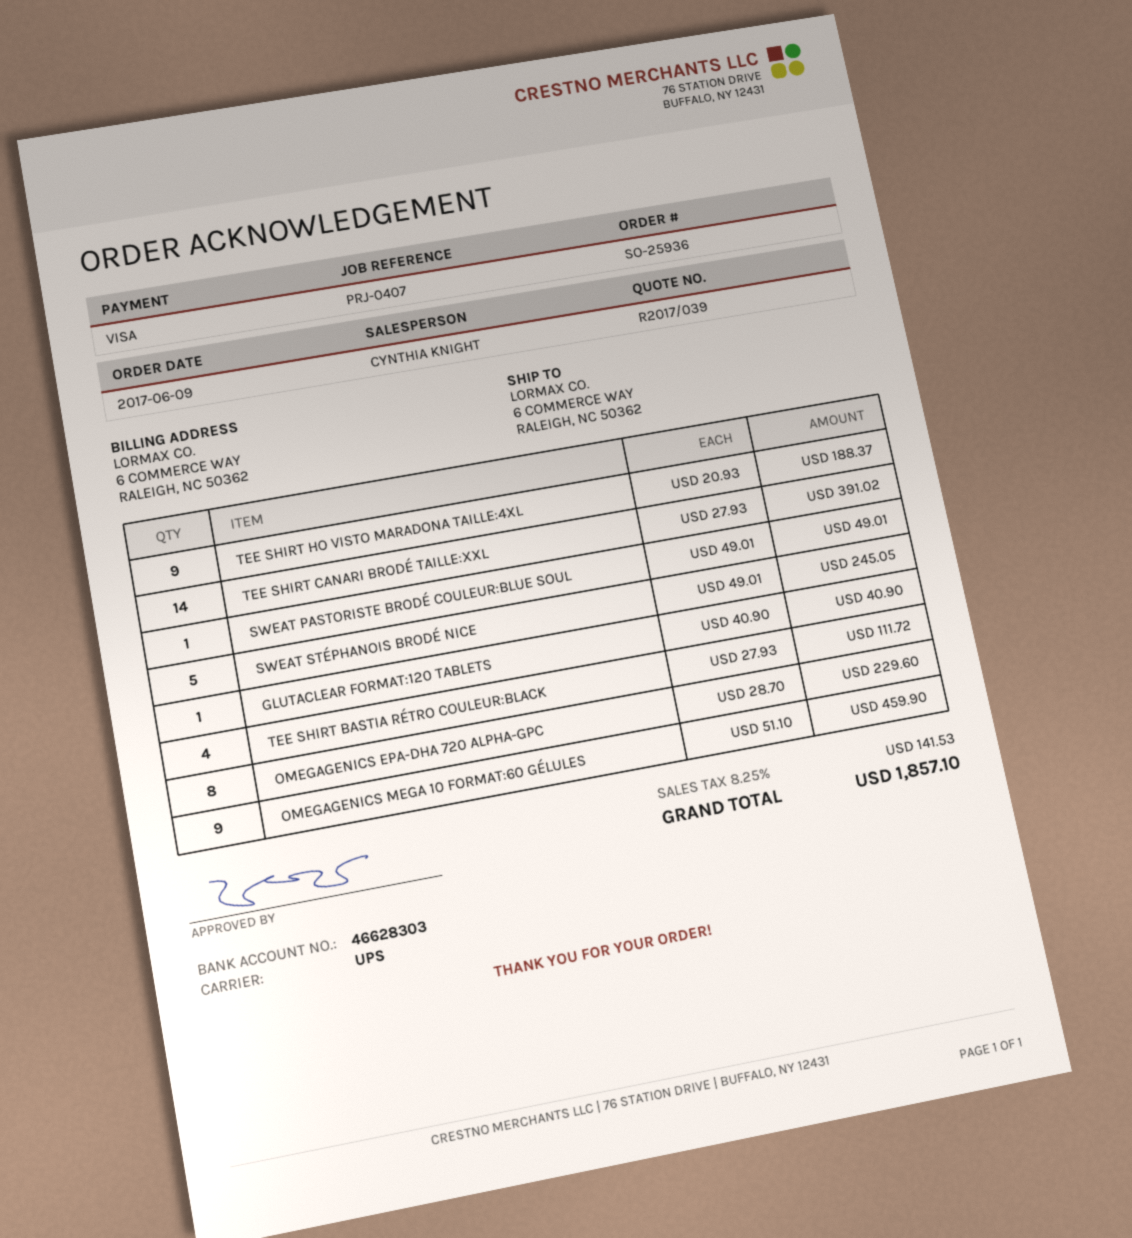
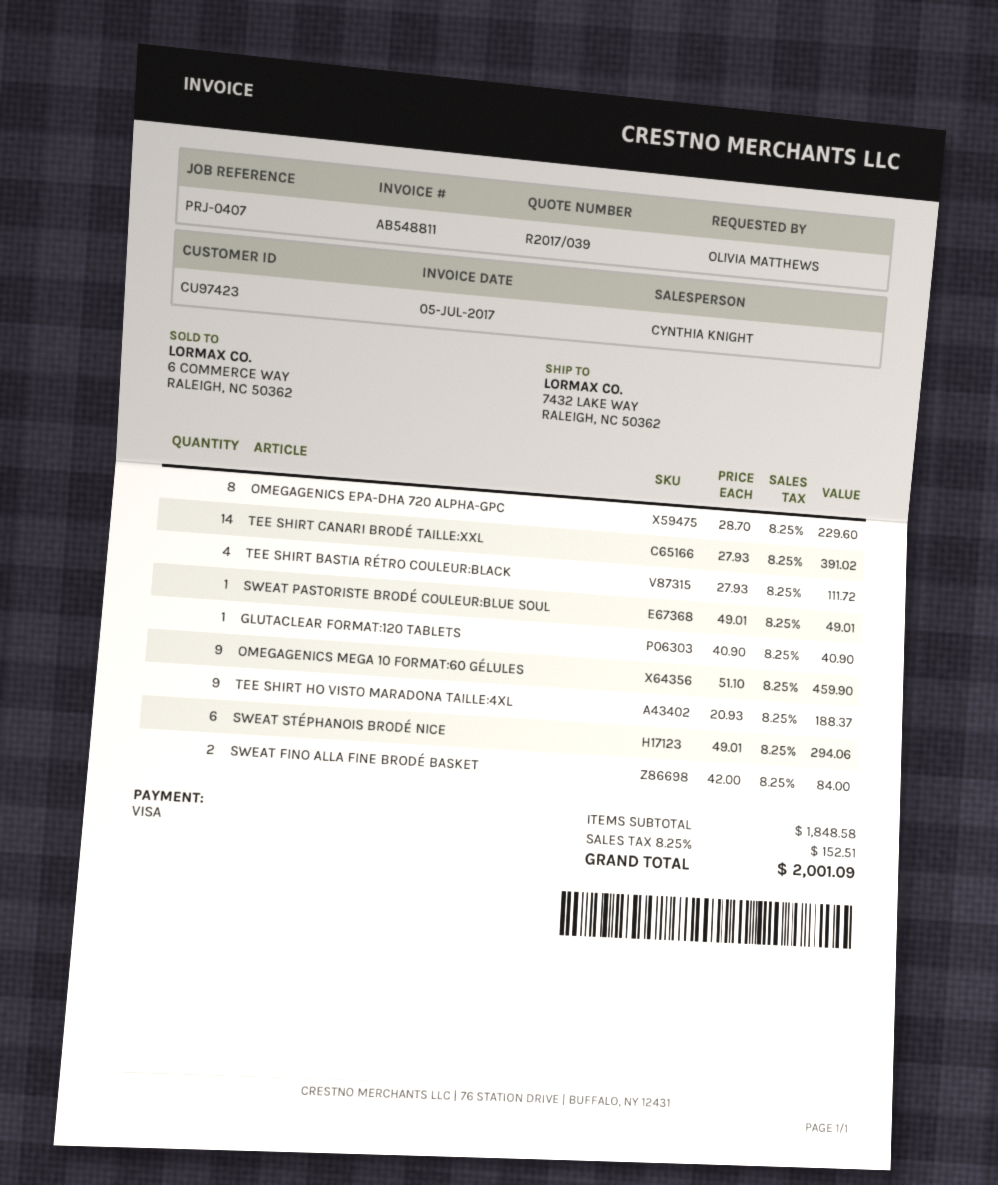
ship to: 6 COMMERCE WAY, RALEIGH, NC 50362 -> 7432 LAKE WAY, RALEIGH, NC 50362
SWEAT STÉPHANOIS BRODÉ NICE: 5 x 49.01 = 245.05 -> 6 x 49.01 = 294.06
SWEAT FINO ALLA FINE BRODÉ BASKET: none -> 2 x 42.00 = 84.00
tax: 8.25% = 141.53 -> 8.25% = 152.51
total: 1857.10 -> 2001.09

